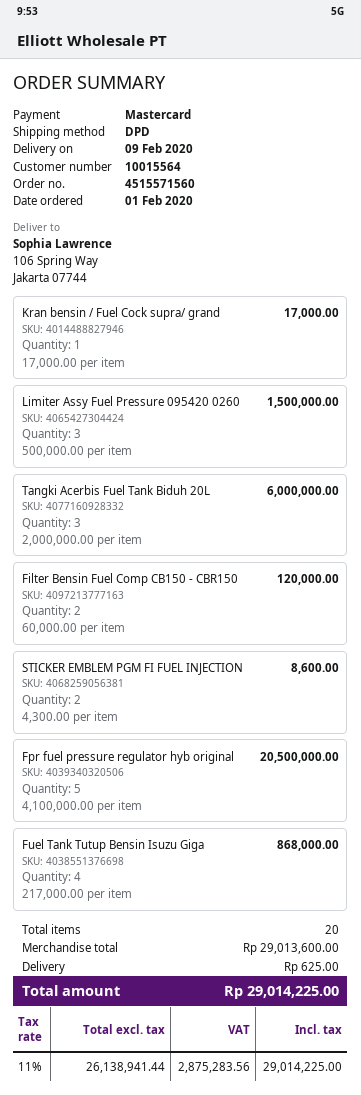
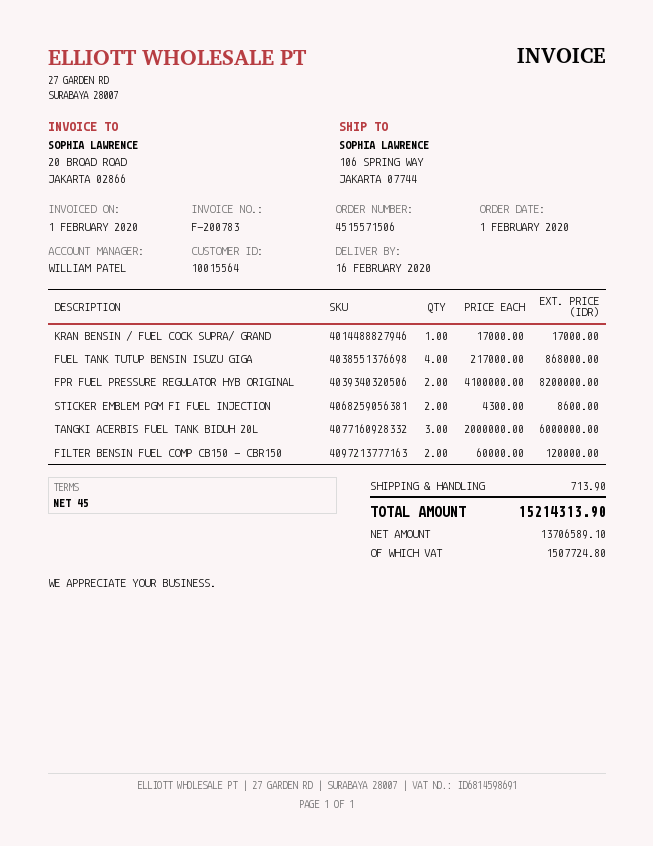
order number: 4515571560 -> 4515571506
delivery date: 2020-02-09 -> 2020-02-16
Limiter Assy Fuel Pressure 095420 0260: 3 x 500000.00 = 1500000.00 -> none
Fpr fuel pressure regulator hyb original: 5 x 4100000.00 = 20500000.00 -> 2 x 4100000.00 = 8200000.00
shipping: 625.00 -> 713.90
net: 26138941.44 -> 13706589.10
tax: 2875283.56 -> 1507724.80
total: 29014225.00 -> 15214313.90

